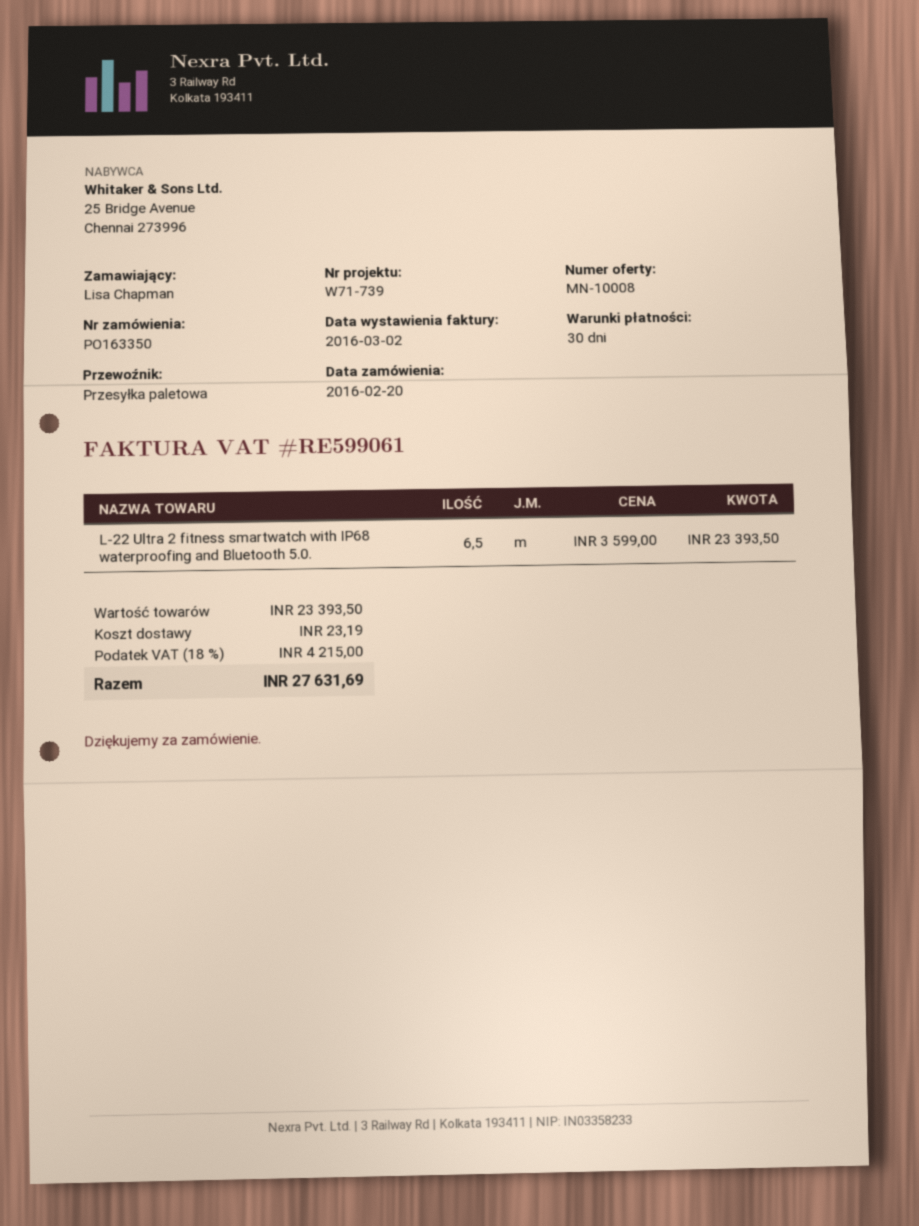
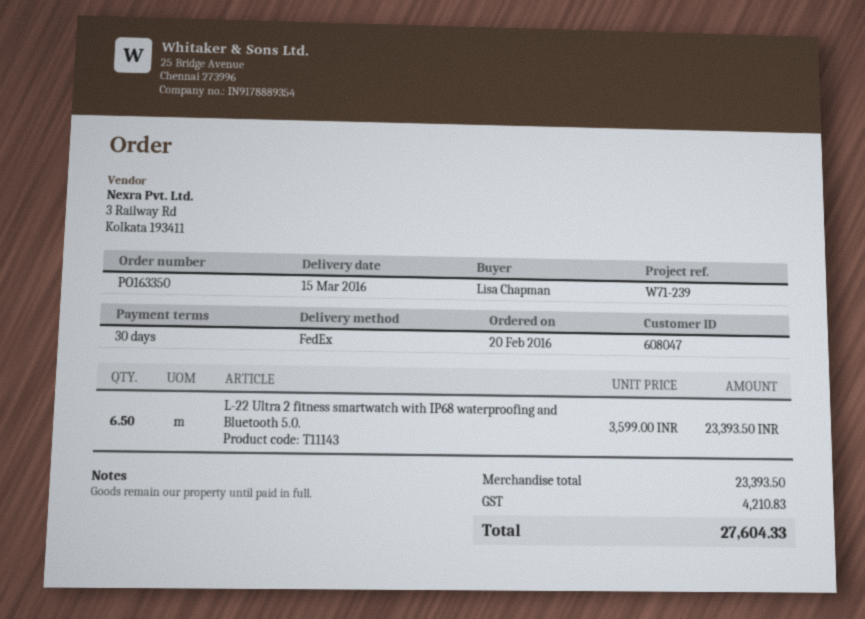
reference: W71-739 -> W71-239
shipping method: pallet freight -> FedEx
shipping: 23.19 -> none
tax: 4215.00 -> 4210.83
total: 27631.69 -> 27604.33

